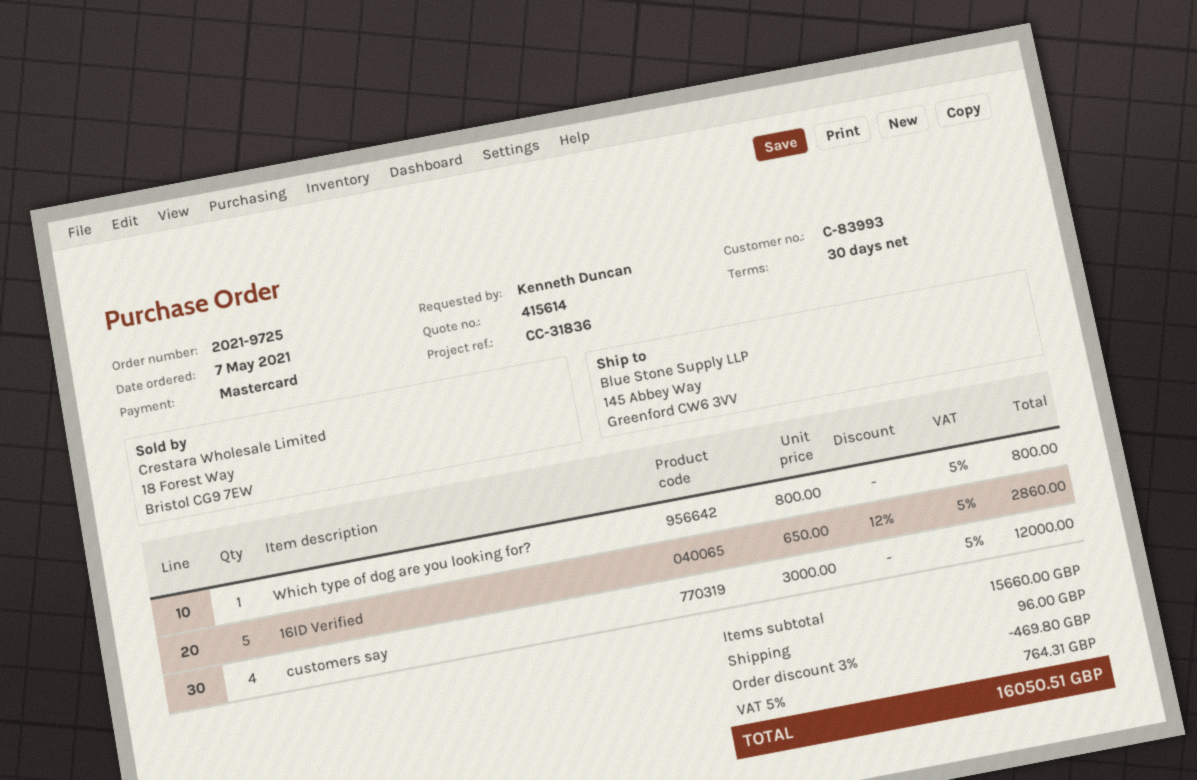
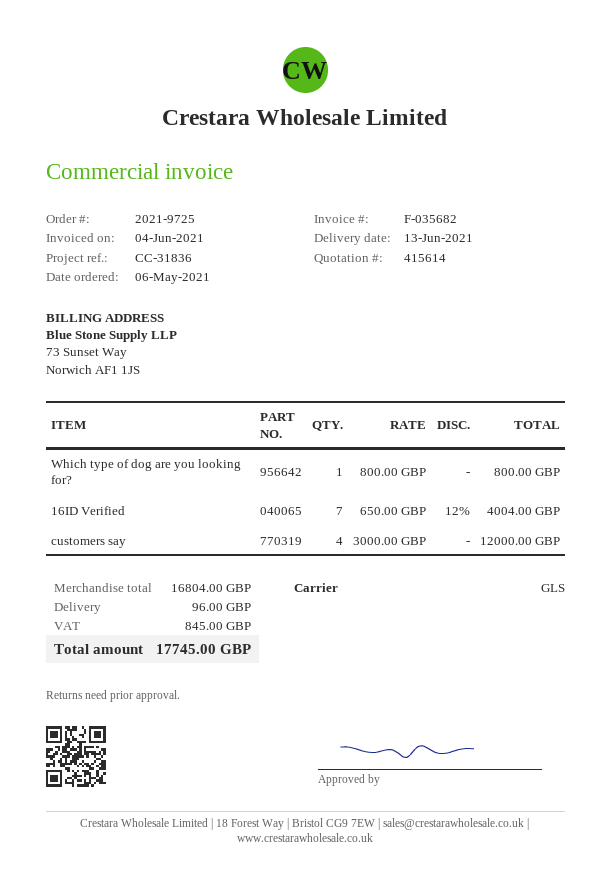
order date: 2021-05-07 -> 2021-05-06
16ID Verified: 5 x 650.00 - 12% = 2860.00 -> 7 x 650.00 - 12% = 4004.00
subtotal: 15660.00 -> 16804.00
discount: 3% = 469.80 -> none
tax: 764.31 -> 845.00
total: 16050.51 -> 17745.00

